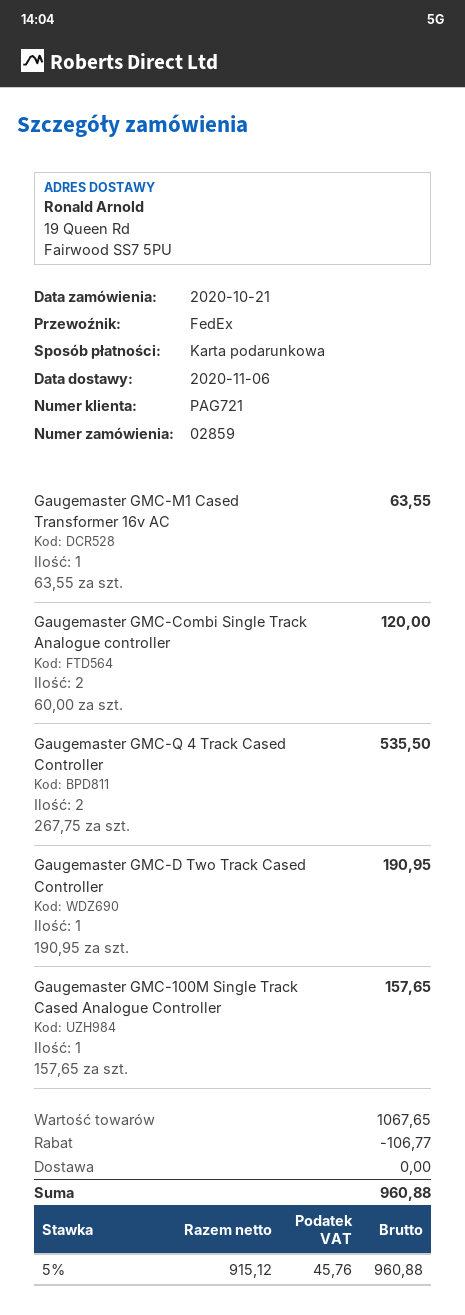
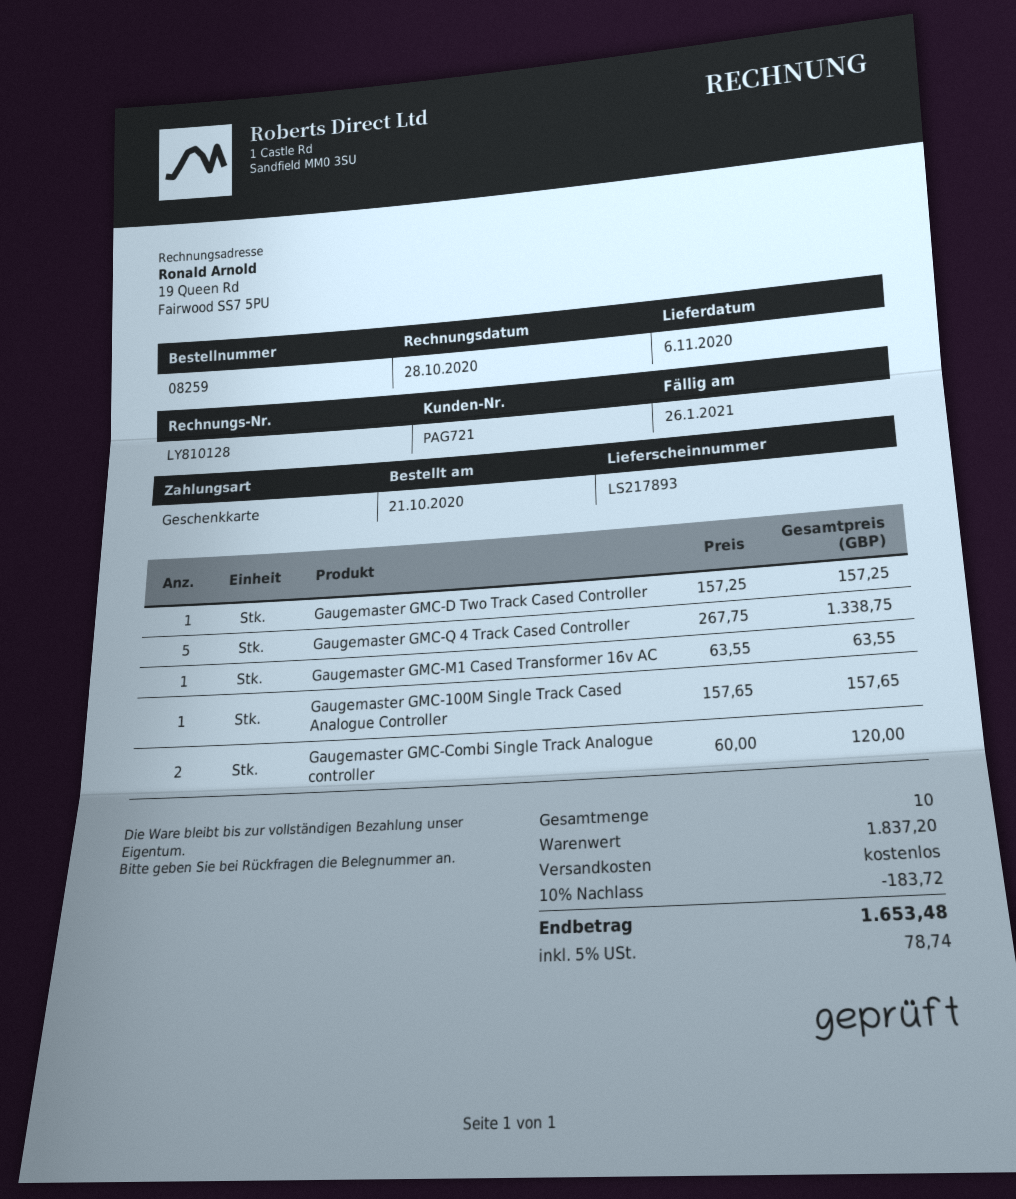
order number: 02859 -> 08259
Gaugemaster GMC-Q 4 Track Cased Controller: 2 x 267.75 = 535.50 -> 5 x 267.75 = 1338.75
Gaugemaster GMC-D Two Track Cased Controller: 1 x 190.95 = 190.95 -> 1 x 157.25 = 157.25
subtotal: 1067.65 -> 1837.20
discount: 106.77 -> 183.72
tax: 5% = 45.76 -> 5% = 78.74
total: 960.88 -> 1653.48

